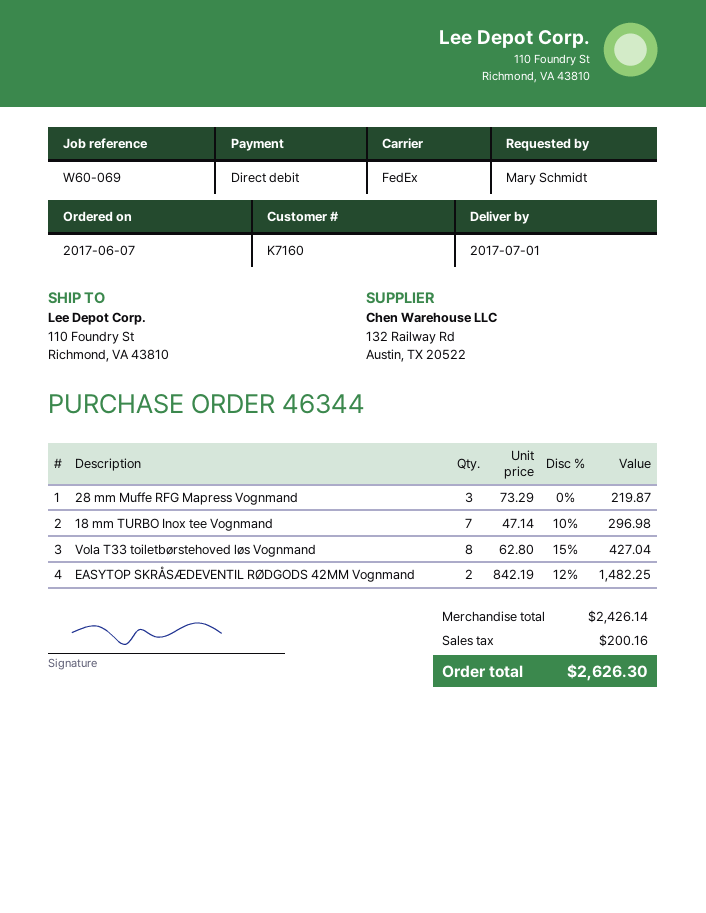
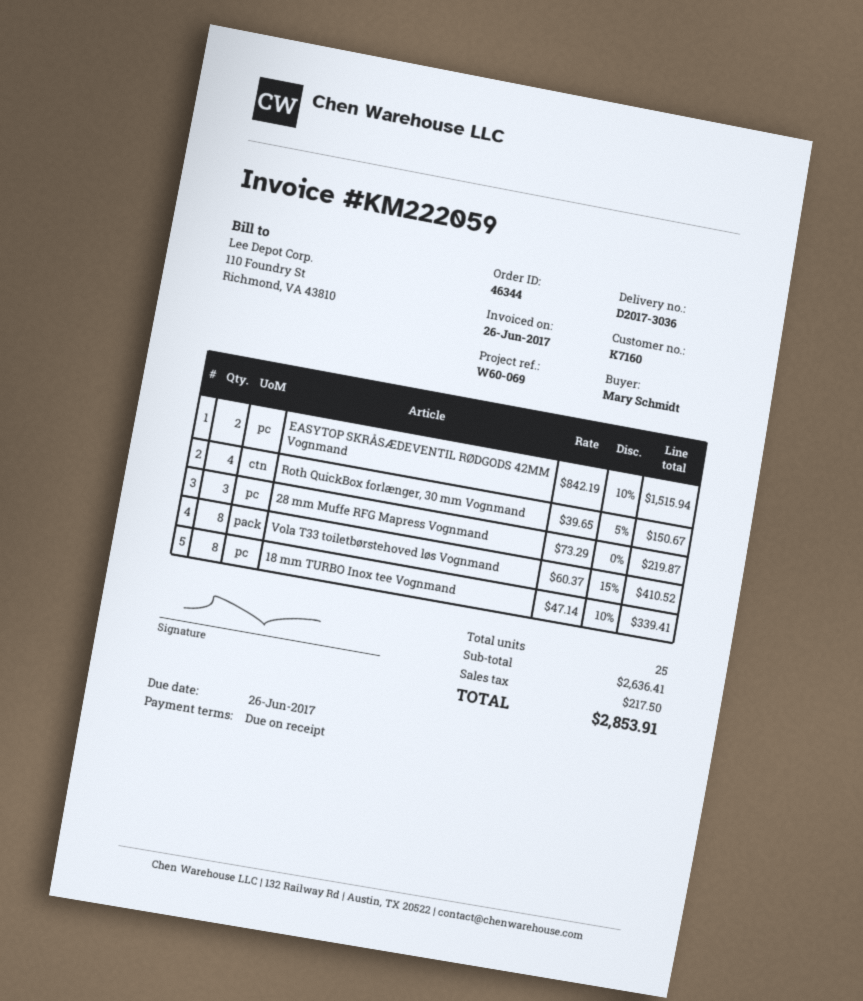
18 mm TURBO Inox tee Vognmand: 7 x 47.14 - 10% = 296.98 -> 8 x 47.14 - 10% = 339.41
Vola T33 toiletbørstehoved løs Vognmand: 8 x 62.80 - 15% = 427.04 -> 8 x 60.37 - 15% = 410.52
EASYTOP SKRÅSÆDEVENTIL RØDGODS 42MM Vognmand: 2 x 842.19 - 12% = 1482.25 -> 2 x 842.19 - 10% = 1515.94
Roth QuickBox forlænger, 30 mm Vognmand: none -> 4 x 39.65 - 5% = 150.67
subtotal: 2426.14 -> 2636.41
tax: 200.16 -> 217.50
total: 2626.30 -> 2853.91

